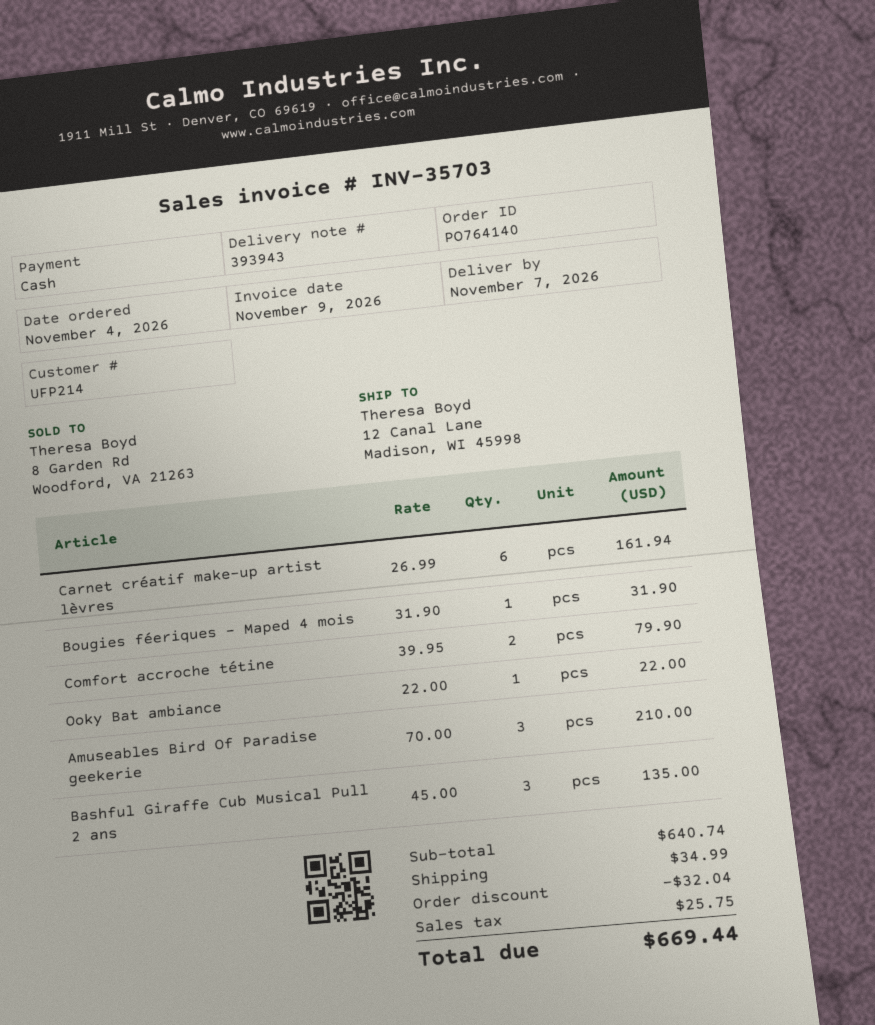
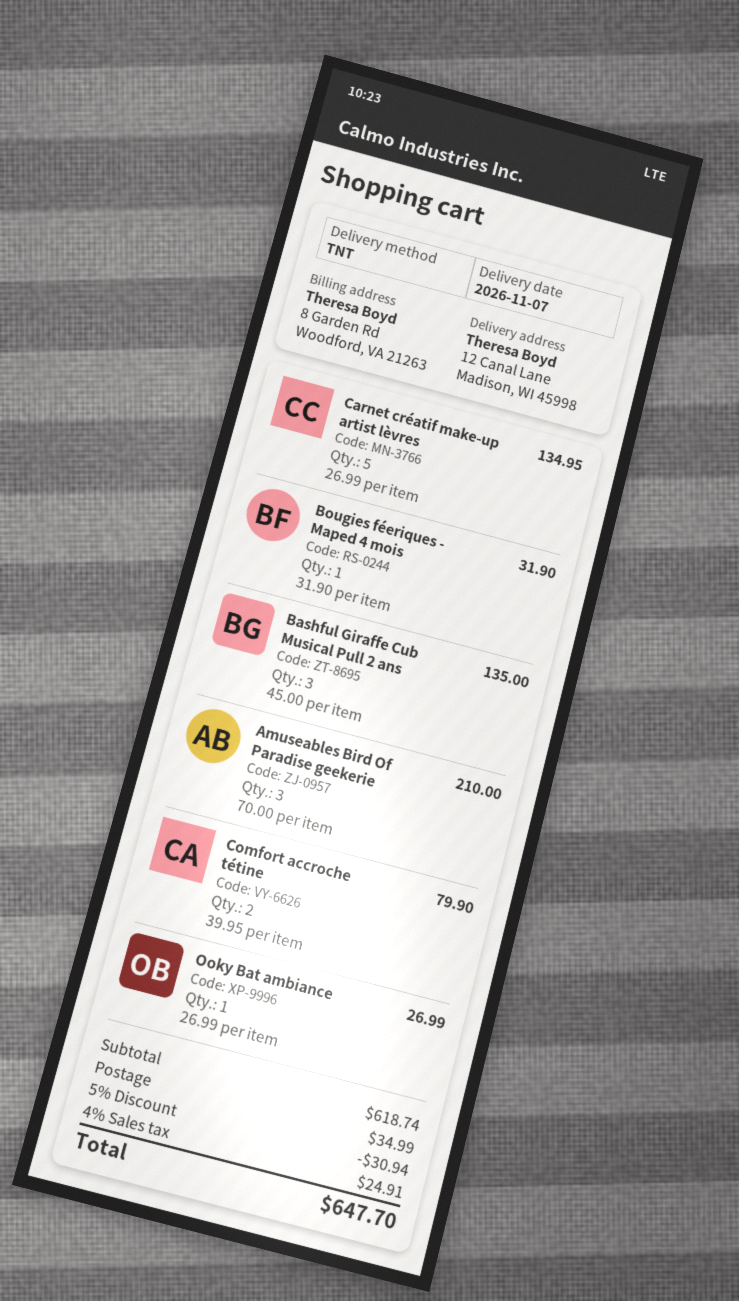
Carnet créatif make-up artist lèvres: 6 x 26.99 = 161.94 -> 5 x 26.99 = 134.95
Ooky Bat ambiance: 1 x 22.00 = 22.00 -> 1 x 26.99 = 26.99
subtotal: 640.74 -> 618.74
discount: 32.04 -> 30.94
tax: 25.75 -> 24.91
total: 669.44 -> 647.70

